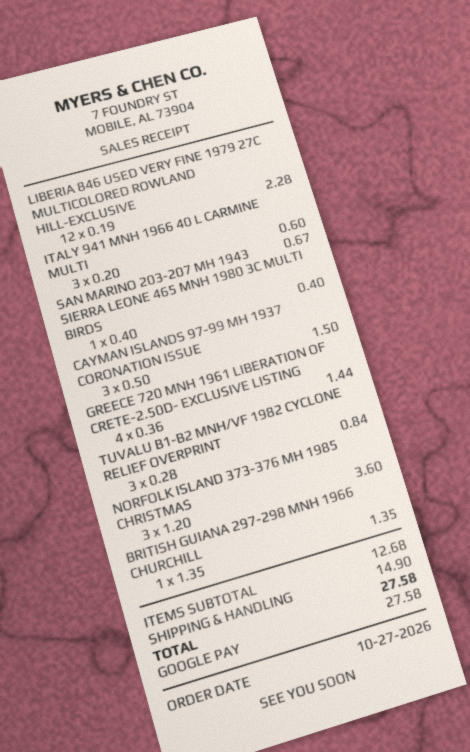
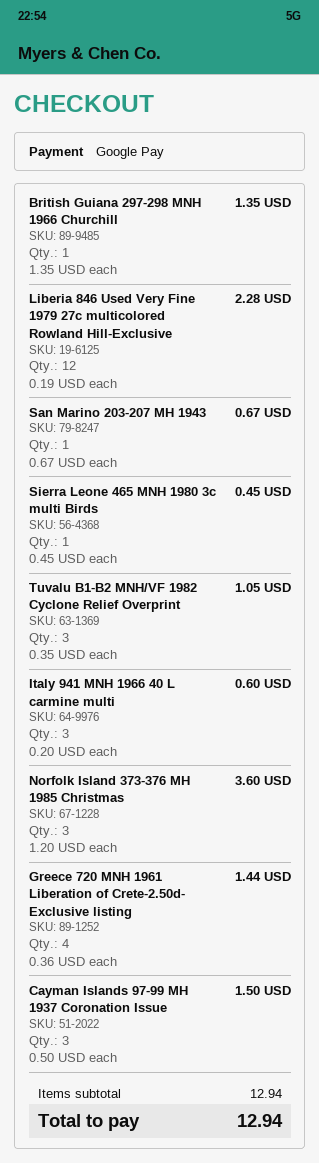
SIERRA LEONE 465 MNH 1980 3C MULTI BIRDS: 1 x 0.40 = 0.40 -> 1 x 0.45 = 0.45
TUVALU B1-B2 MNH/VF 1982 CYCLONE RELIEF OVERPRINT: 3 x 0.28 = 0.84 -> 3 x 0.35 = 1.05
subtotal: 12.68 -> 12.94
shipping: 14.90 -> none
total: 27.58 -> 12.94

